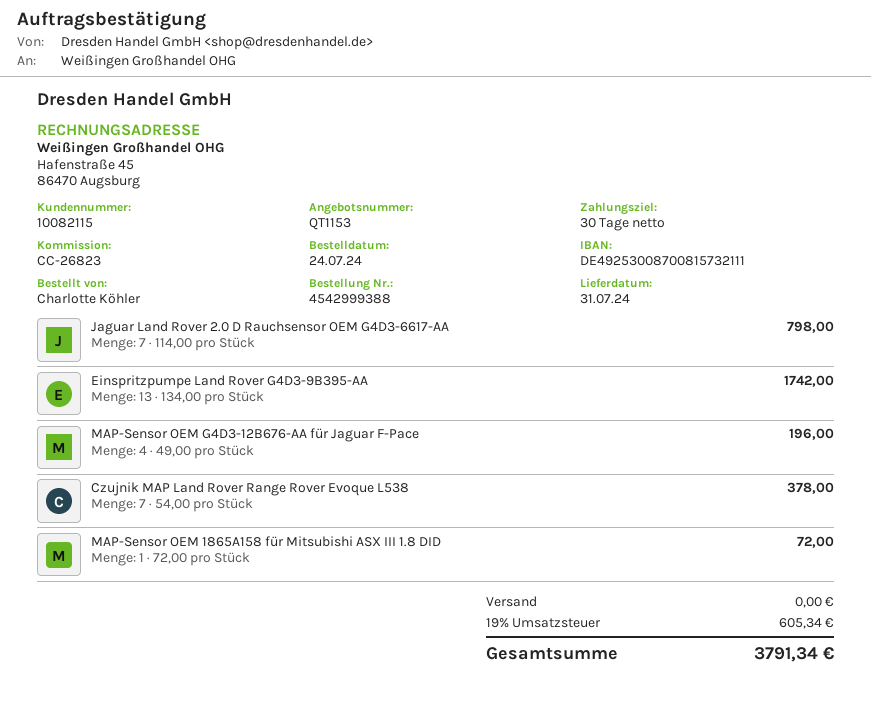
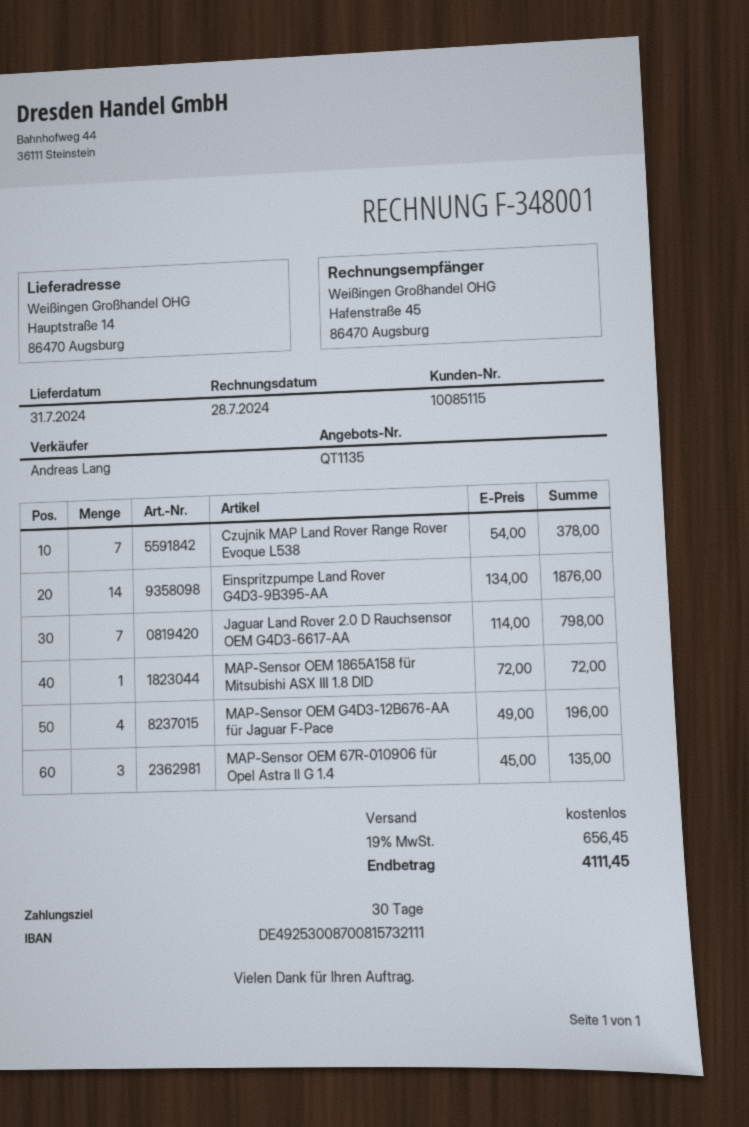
quote number: QT1153 -> QT1135
customer number: 10082115 -> 10085115
Einspritzpumpe Land Rover G4D3-9B395-AA: 13 x 134.00 = 1742.00 -> 14 x 134.00 = 1876.00
MAP-Sensor OEM 67R-010906 für Opel Astra II G 1.4: none -> 3 x 45.00 = 135.00
tax: 19% = 605.34 -> 19% = 656.45
total: 3791.34 -> 4111.45

